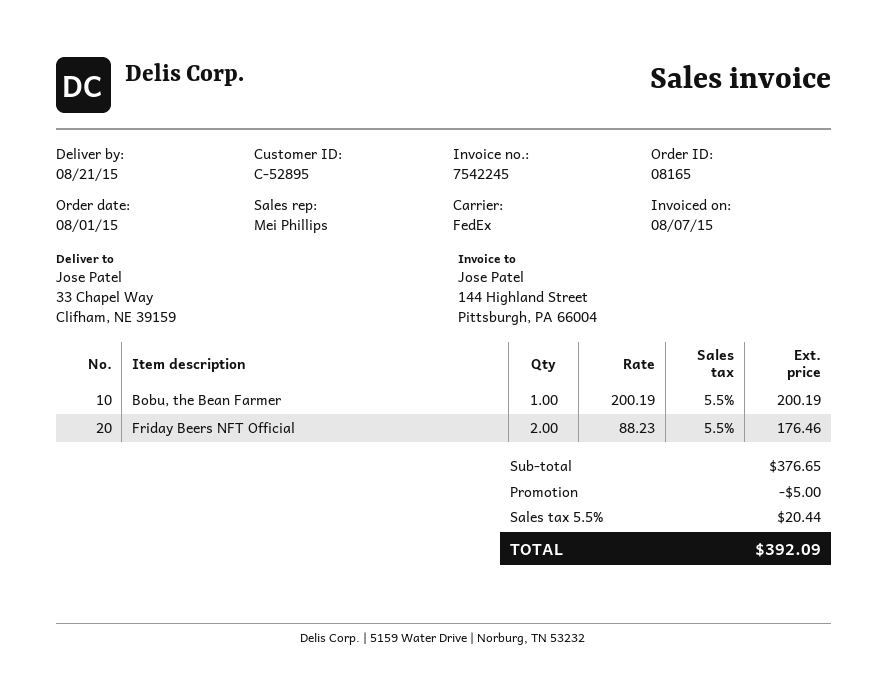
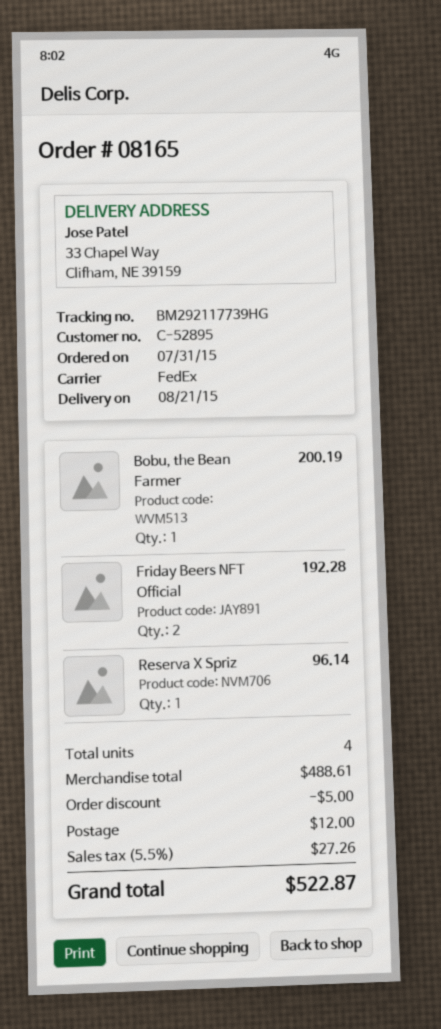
order date: 2015-08-01 -> 2015-07-31
Friday Beers NFT Official: 2 for 176.46 -> 2 for 192.28
Reserva X Spriz: none -> 1 for 96.14
subtotal: 376.65 -> 488.61
shipping: none -> 12.00
tax: 5.5% = 20.44 -> 5.5% = 27.26
total: 392.09 -> 522.87

